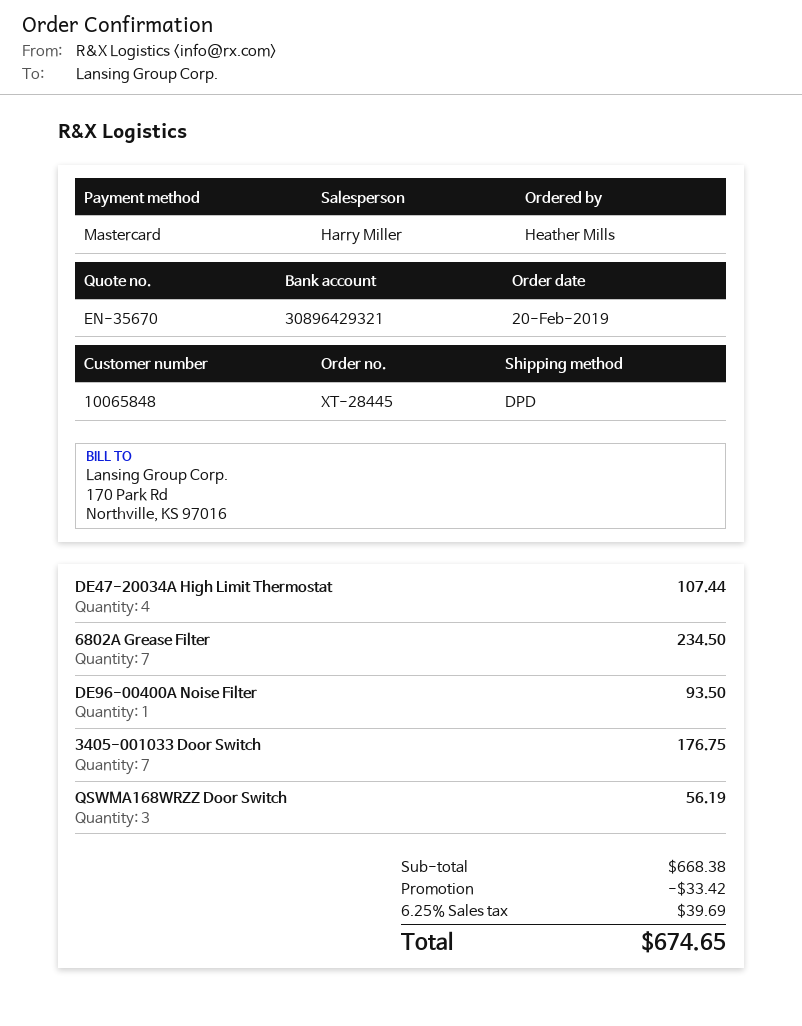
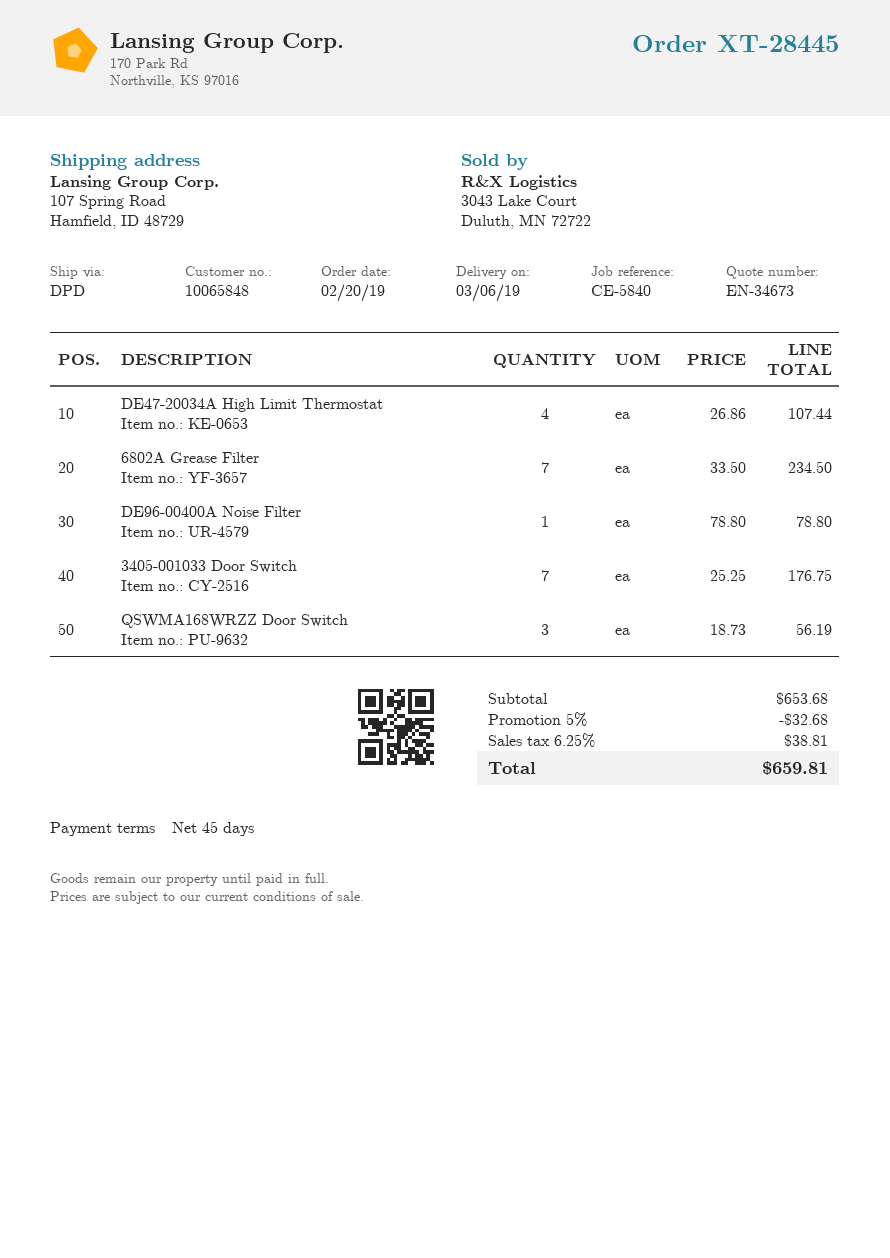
quote number: EN-35670 -> EN-34673
DE96-00400A Noise Filter: 1 for 93.50 -> 1 for 78.80
subtotal: 668.38 -> 653.68
discount: 33.42 -> 32.68
tax: 6.25% = 39.69 -> 6.25% = 38.81
total: 674.65 -> 659.81

